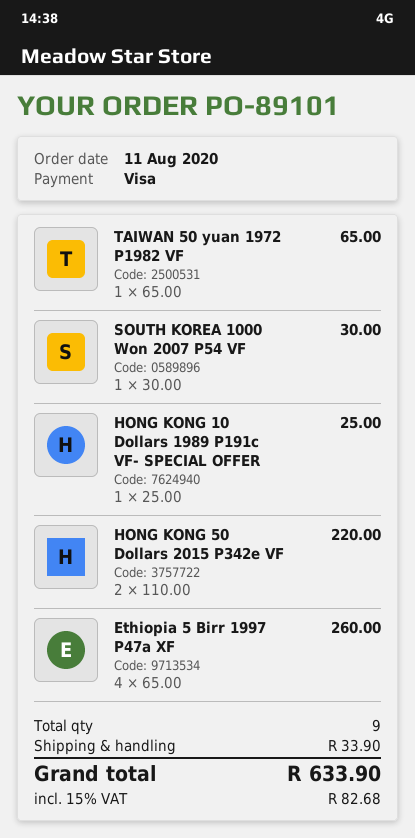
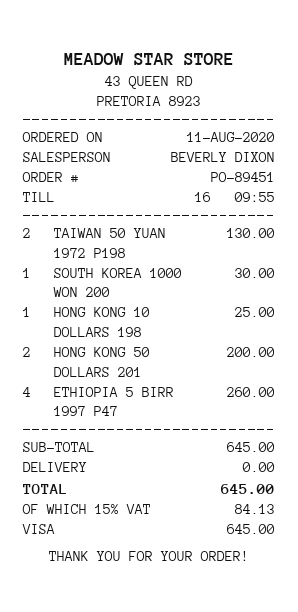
order number: PO-89101 -> PO-89451
TAIWAN 50 yuan 1972 P1982 VF: 1 for 65.00 -> 2 for 130.00
HONG KONG 50 Dollars 2015 P342e VF: 2 for 220.00 -> 2 for 200.00
shipping: 33.90 -> 0.00
tax: 15% = 82.68 -> 15% = 84.13
total: 633.90 -> 645.00

